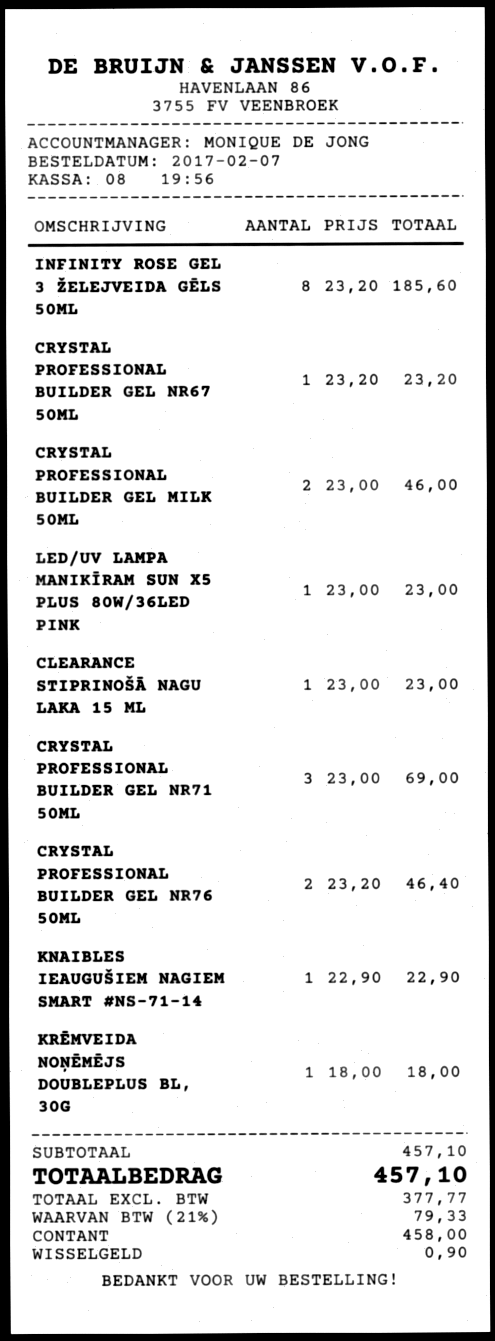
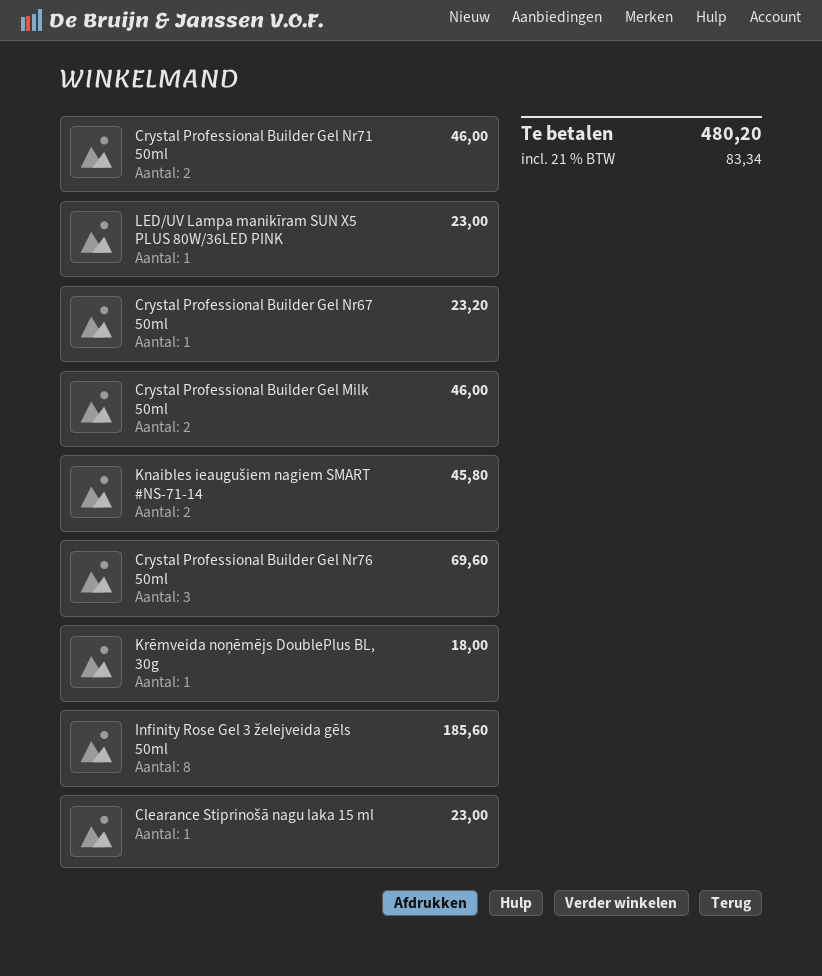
CRYSTAL PROFESSIONAL BUILDER GEL NR71 50ML: 3 for 69.00 -> 2 for 46.00
CRYSTAL PROFESSIONAL BUILDER GEL NR76 50ML: 2 for 46.40 -> 3 for 69.60
KNAIBLES IEAUGUŠIEM NAGIEM SMART #NS-71-14: 1 for 22.90 -> 2 for 45.80
tax: 21% = 79.33 -> 21% = 83.34
total: 457.10 -> 480.20

